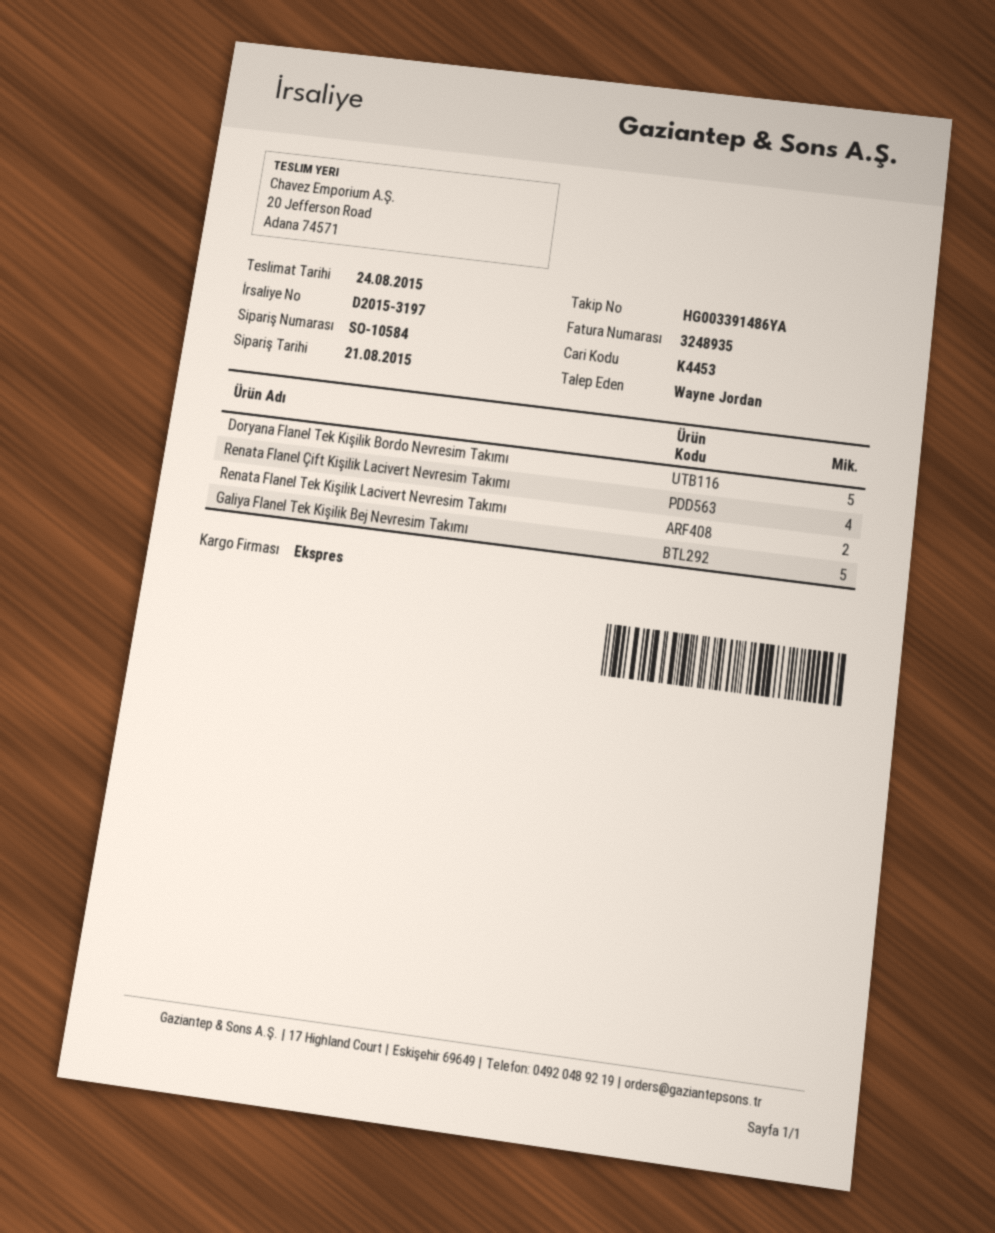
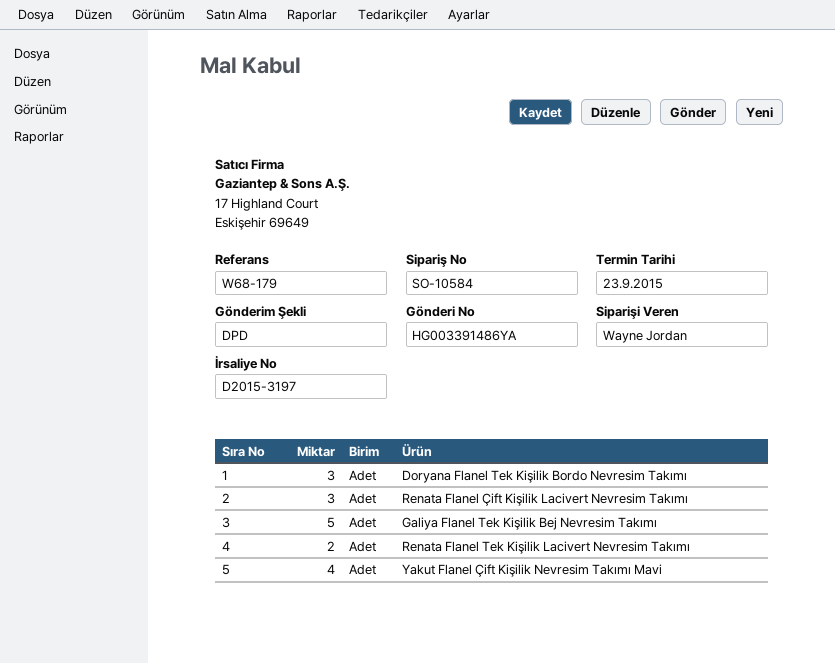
delivery date: 2015-08-24 -> 2015-09-23
shipping method: express -> DPD
Doryana Flanel Tek Kişilik Bordo Nevresim Takımı: 5 -> 3
Renata Flanel Çift Kişilik Lacivert Nevresim Takımı: 4 -> 3
Yakut Flanel Çift Kişilik Nevresim Takımı Mavi: none -> 4

